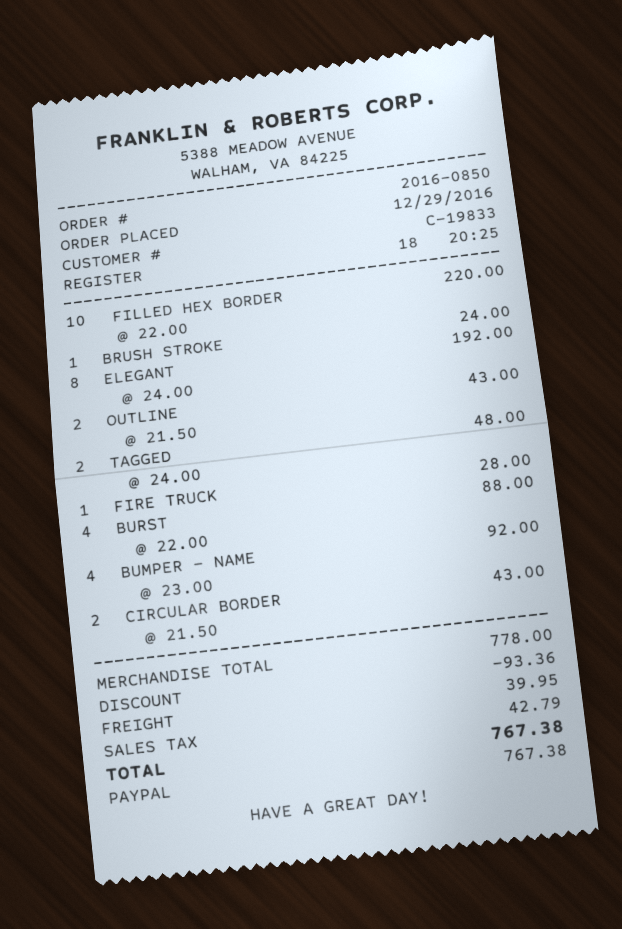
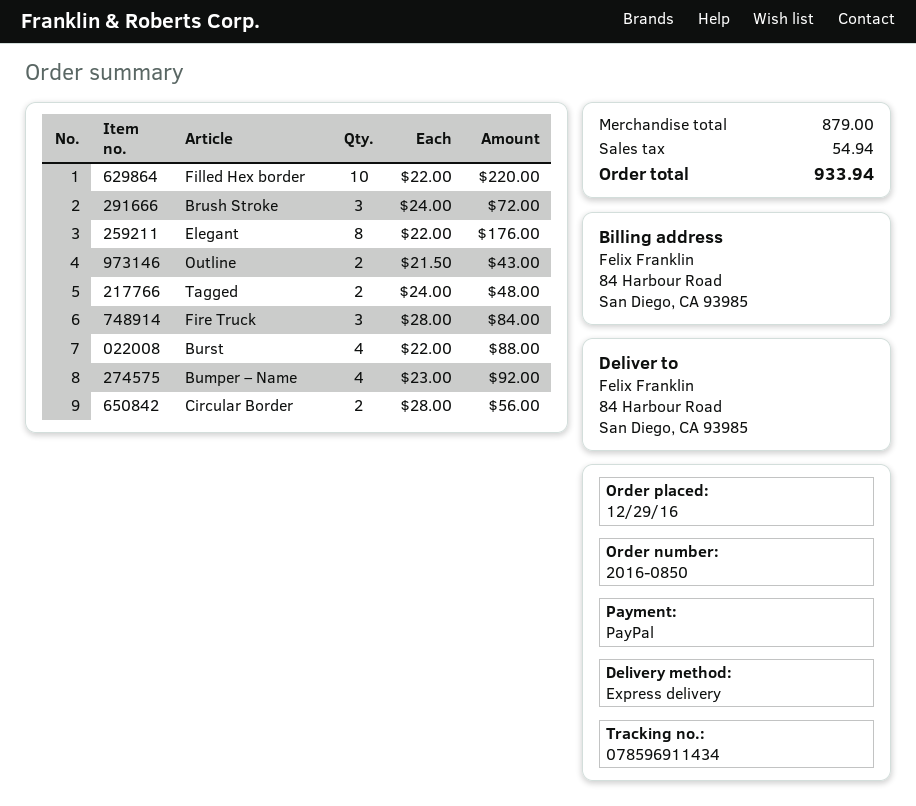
BRUSH STROKE: 1 x 24.00 = 24.00 -> 3 x 24.00 = 72.00
ELEGANT: 8 x 24.00 = 192.00 -> 8 x 22.00 = 176.00
FIRE TRUCK: 1 x 28.00 = 28.00 -> 3 x 28.00 = 84.00
CIRCULAR BORDER: 2 x 21.50 = 43.00 -> 2 x 28.00 = 56.00
subtotal: 778.00 -> 879.00
discount: 93.36 -> none
shipping: 39.95 -> none
tax: 42.79 -> 54.94
total: 767.38 -> 933.94

